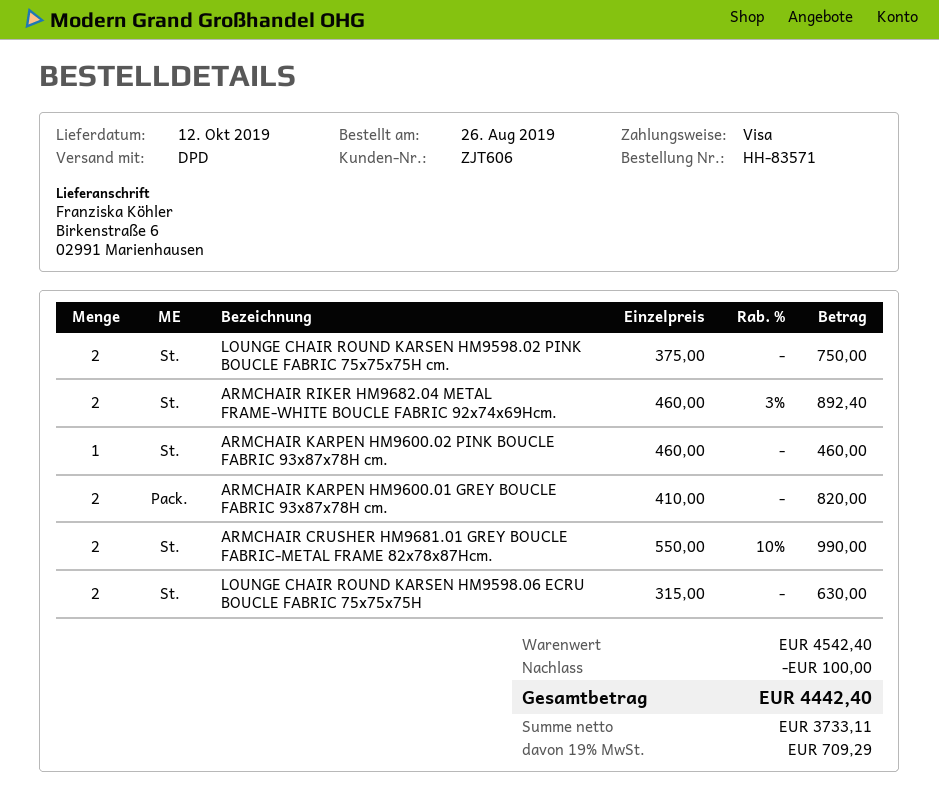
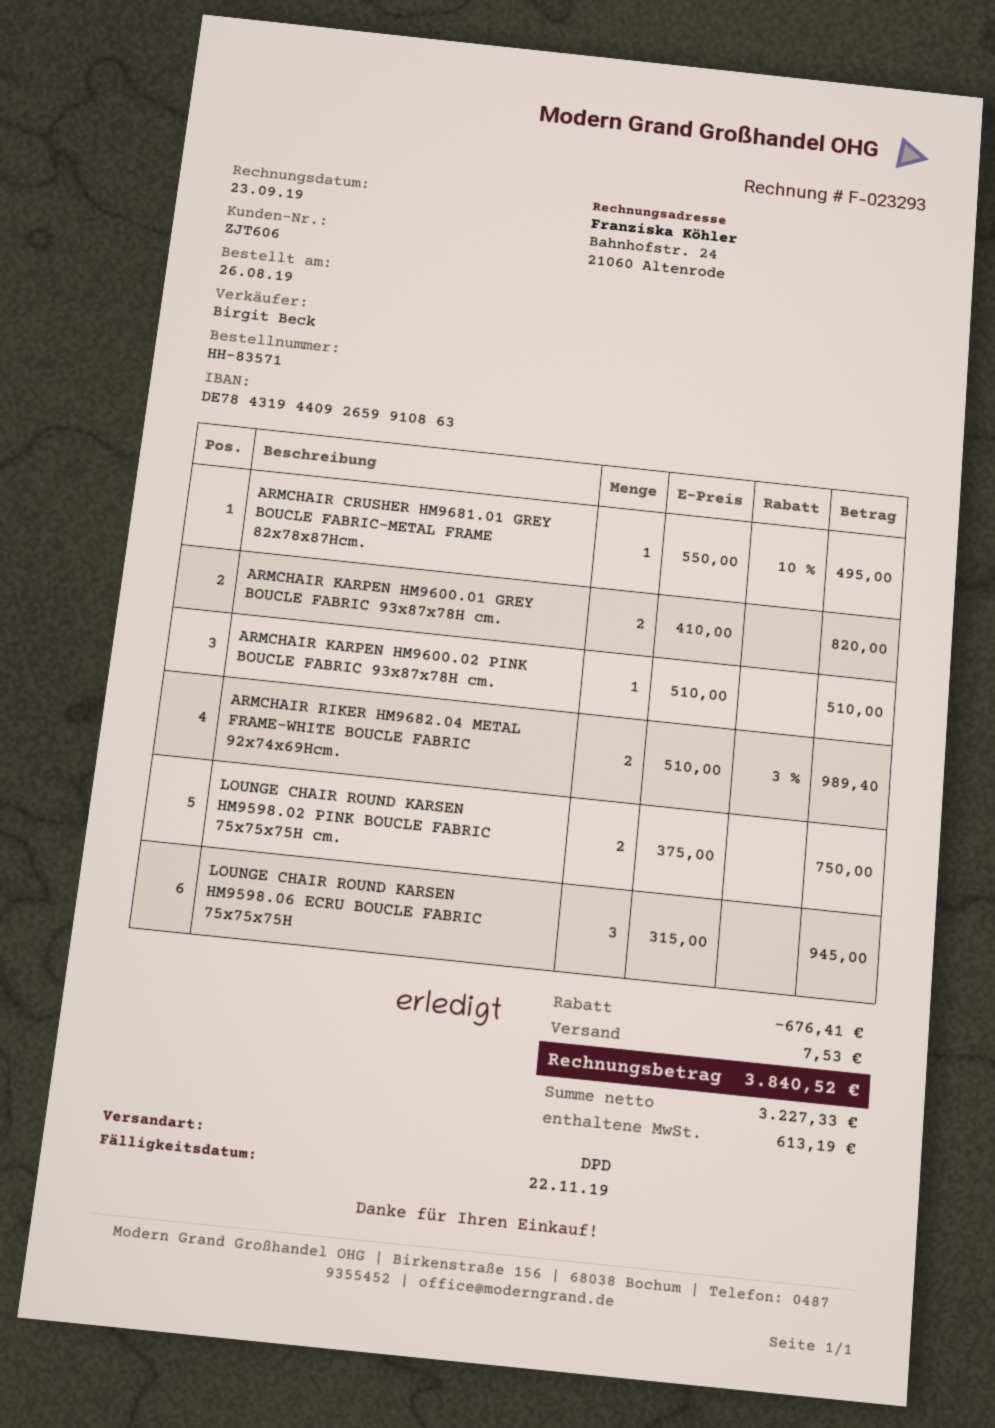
ARMCHAIR RIKER HM9682.04 METAL FRAME-WHITE BOUCLE FABRIC 92x74x69Hcm.: 2 x 460.00 - 3% = 892.40 -> 2 x 510.00 - 3% = 989.40
ARMCHAIR KARPEN HM9600.02 PINK BOUCLE FABRIC 93x87x78H cm.: 1 x 460.00 = 460.00 -> 1 x 510.00 = 510.00
ARMCHAIR CRUSHER HM9681.01 GREY BOUCLE FABRIC-METAL FRAME 82x78x87Hcm.: 2 x 550.00 - 10% = 990.00 -> 1 x 550.00 - 10% = 495.00
LOUNGE CHAIR ROUND KARSEN HM9598.06 ECRU BOUCLE FABRIC 75x75x75H: 2 x 315.00 = 630.00 -> 3 x 315.00 = 945.00
discount: 100.00 -> 676.41
shipping: none -> 7.53
net: 3733.11 -> 3227.33
tax: 709.29 -> 613.19
total: 4442.40 -> 3840.52

